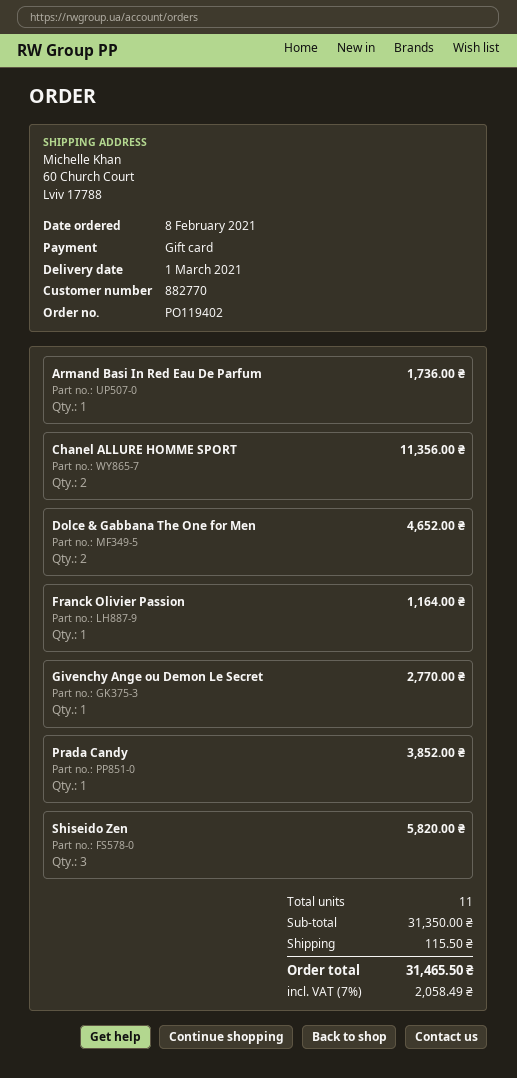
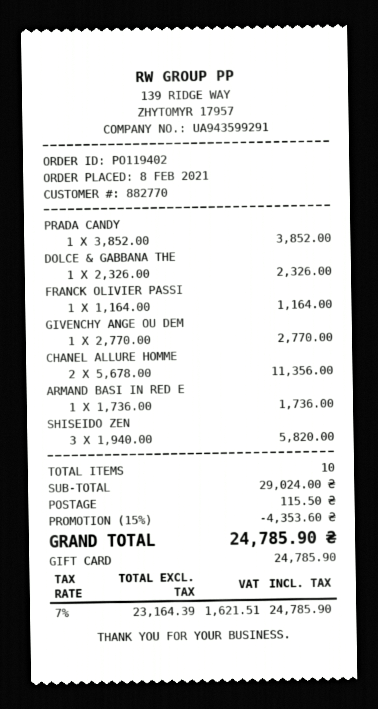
Dolce & Gabbana The One for Men: 2 for 4652.00 -> 1 for 2326.00
total quantity: 11 -> 10
subtotal: 31350.00 -> 29024.00
discount: none -> 15% = 4353.60
tax: 7% = 2058.49 -> 7% = 1621.51
total: 31465.50 -> 24785.90

